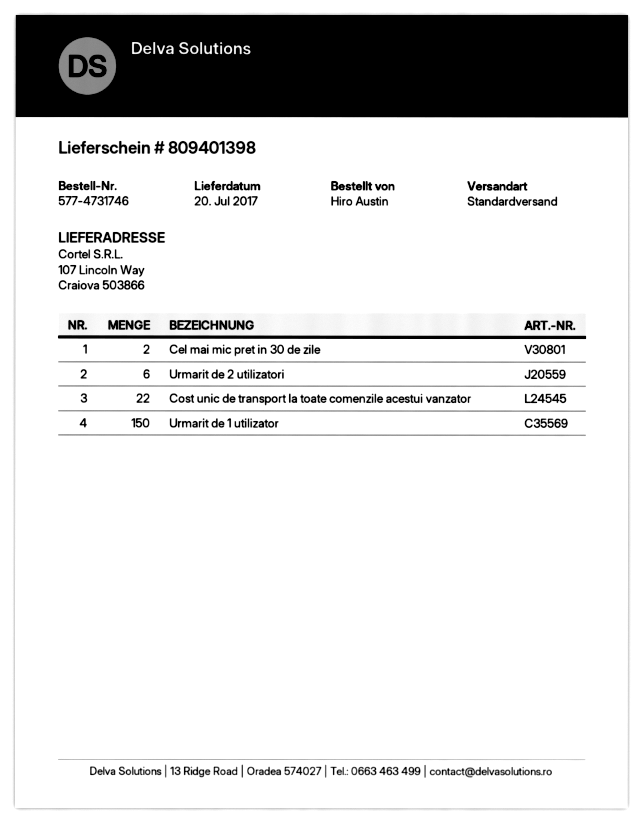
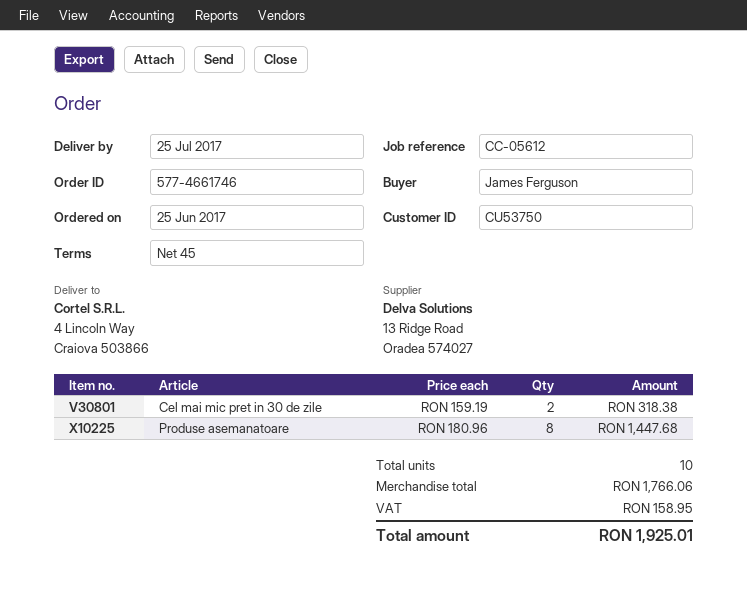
order number: 577-4731746 -> 577-4661746
delivery date: 2017-07-20 -> 2017-07-25
ordered by: Hiro Austin -> James Ferguson
ship to: 107 Lincoln Way, Craiova 503866 -> 4 Lincoln Way, Craiova 503866
Urmarit de 2 utilizatori: 6 -> none
Cost unic de transport la toate comenzile acestui vanzator: 22 -> none
Urmarit de 1 utilizator: 150 -> none
Produse asemanatoare: none -> 8

